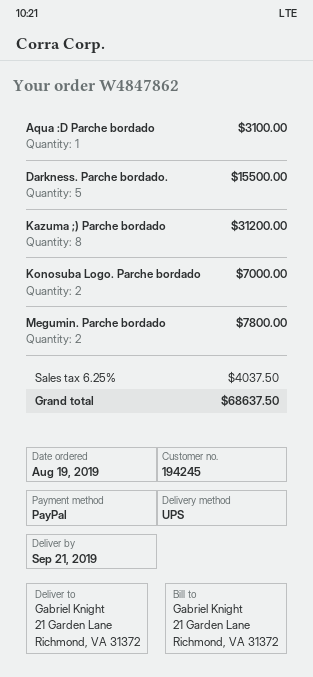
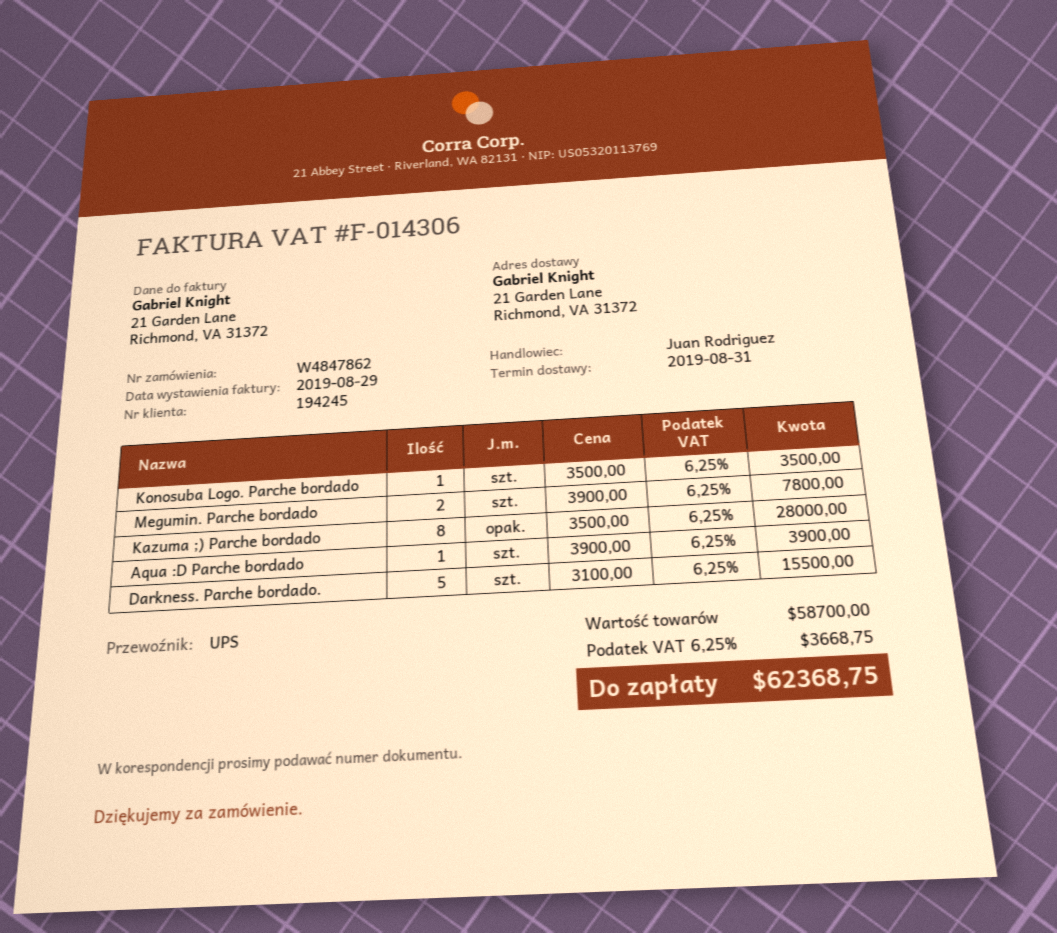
delivery date: 2019-09-21 -> 2019-08-31
Aqua :D Parche bordado: 1 for 3100.00 -> 1 for 3900.00
Kazuma ;) Parche bordado: 8 for 31200.00 -> 8 for 28000.00
Konosuba Logo. Parche bordado: 2 for 7000.00 -> 1 for 3500.00
tax: 6.25% = 4037.50 -> 6.25% = 3668.75
total: 68637.50 -> 62368.75

